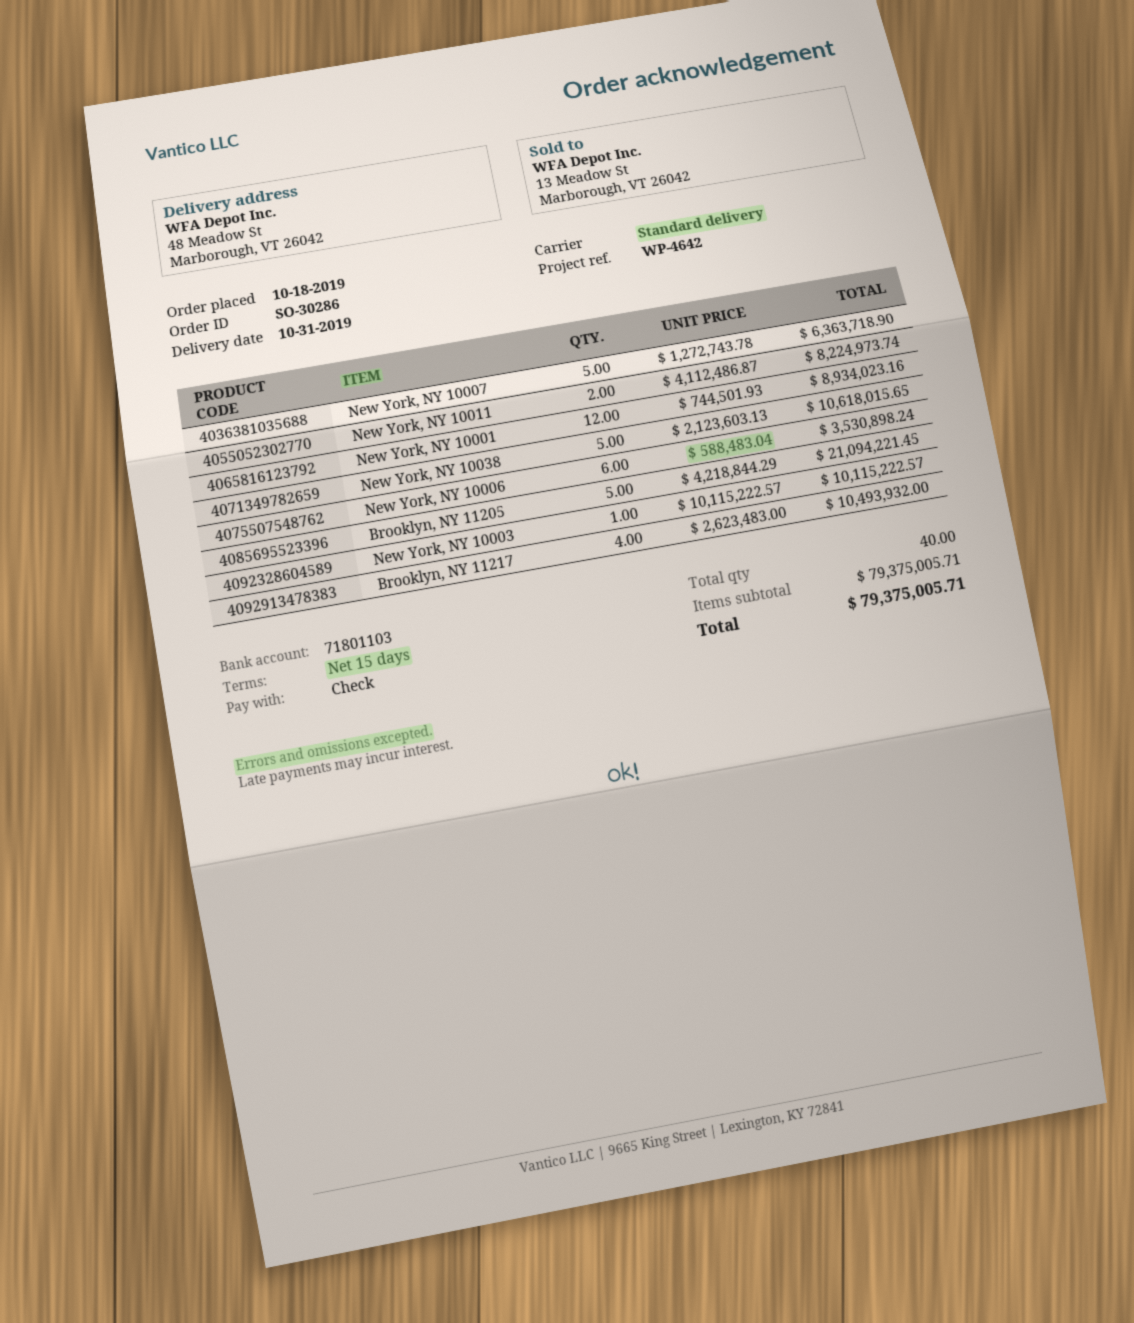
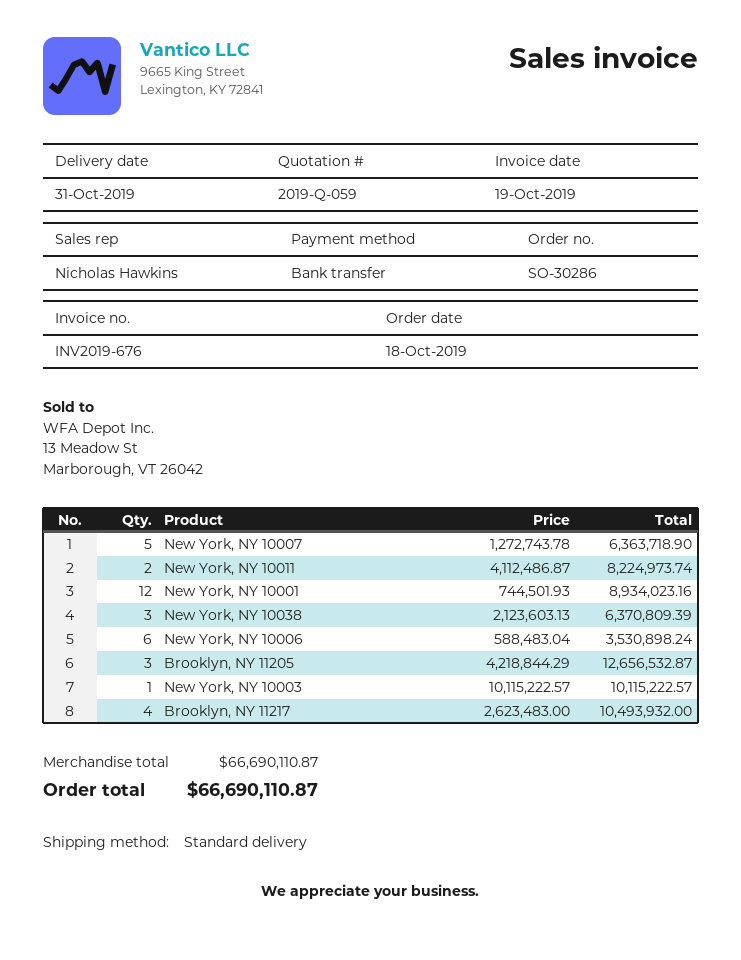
payment method: cheque -> bank transfer
New York, NY 10038: 5 x 2123603.13 = 10618015.65 -> 3 x 2123603.13 = 6370809.39
Brooklyn, NY 11205: 5 x 4218844.29 = 21094221.45 -> 3 x 4218844.29 = 12656532.87
subtotal: 79375005.71 -> 66690110.87
total: 79375005.71 -> 66690110.87

